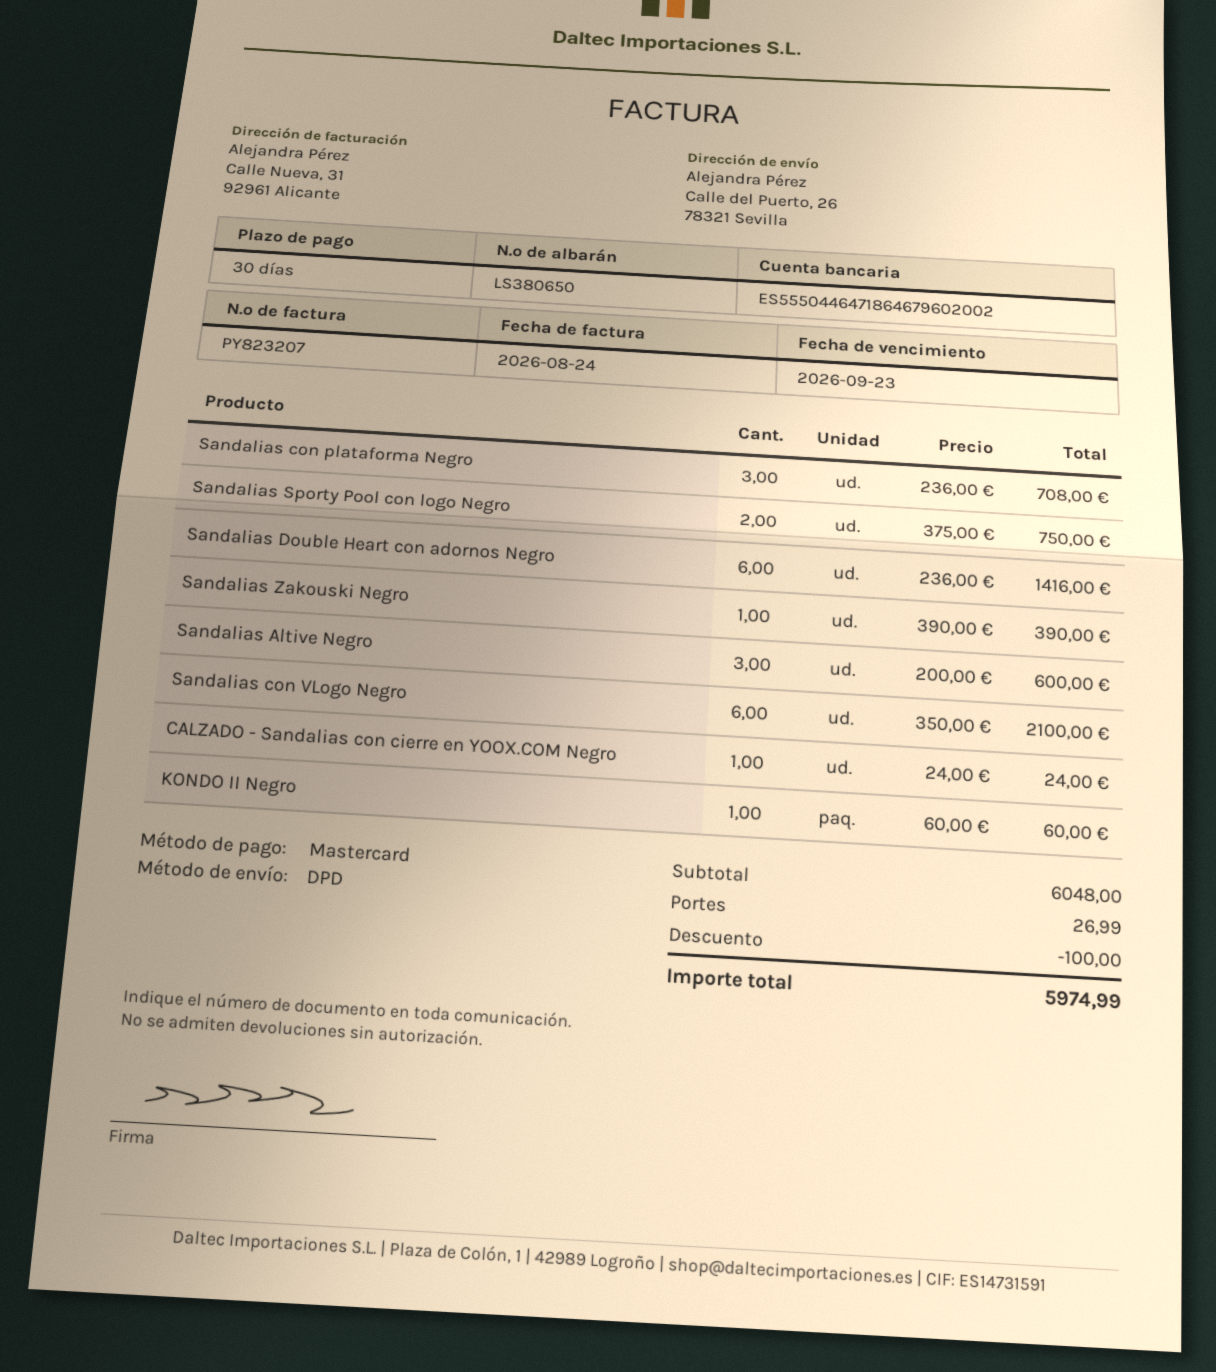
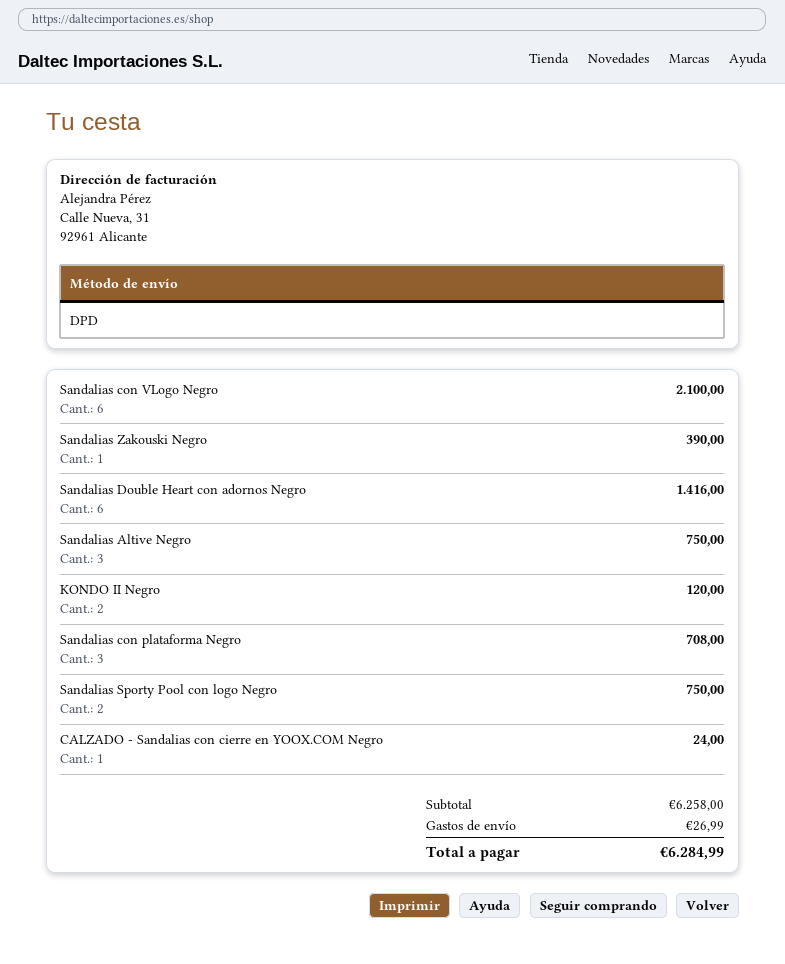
Sandalias Altive Negro: 3 for 600.00 -> 3 for 750.00
KONDO II Negro: 1 for 60.00 -> 2 for 120.00
subtotal: 6048.00 -> 6258.00
discount: 100.00 -> none
total: 5974.99 -> 6284.99

